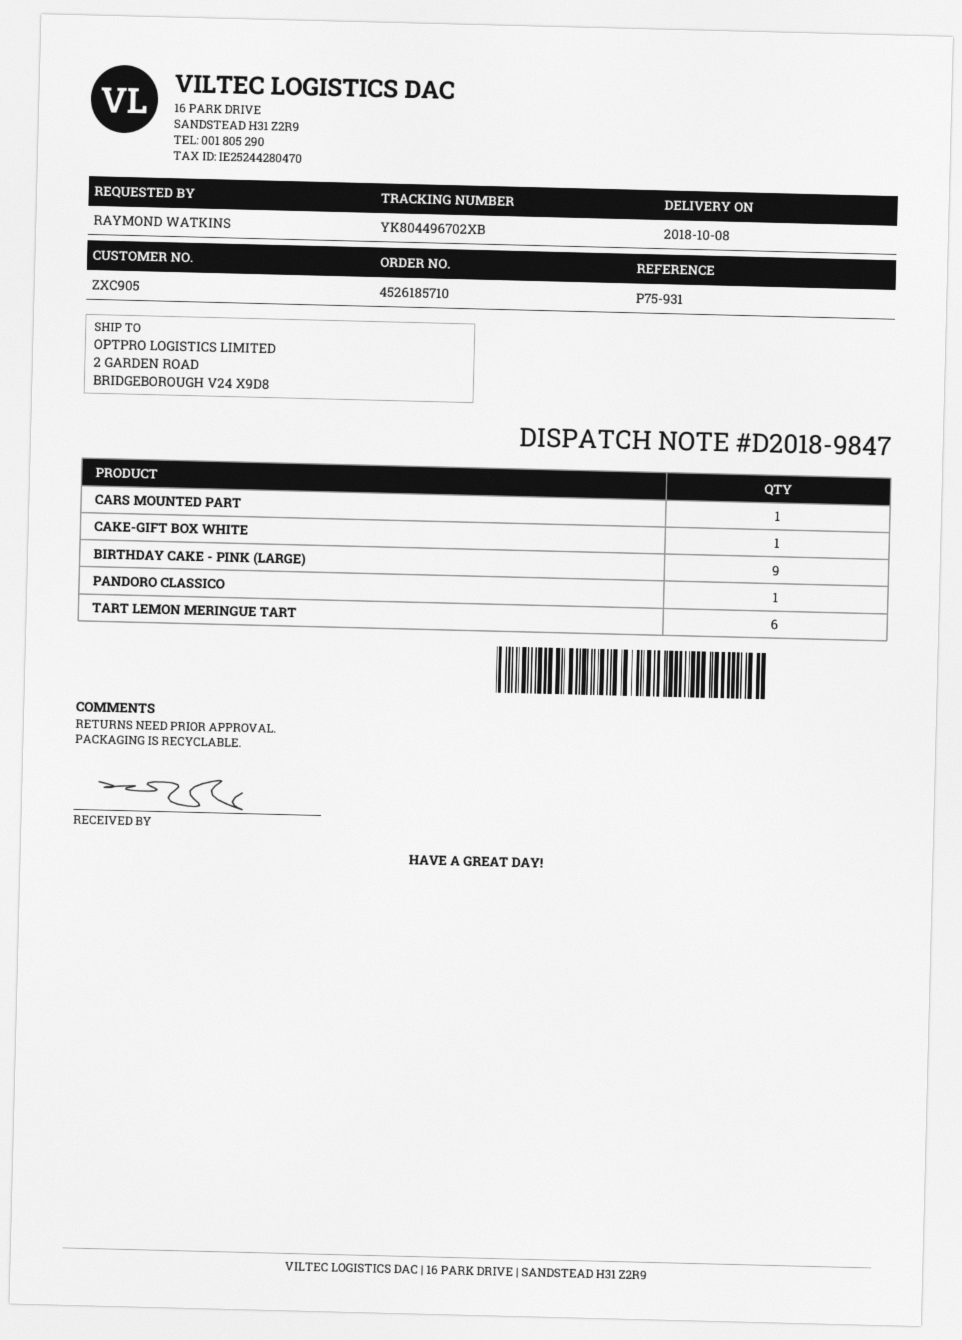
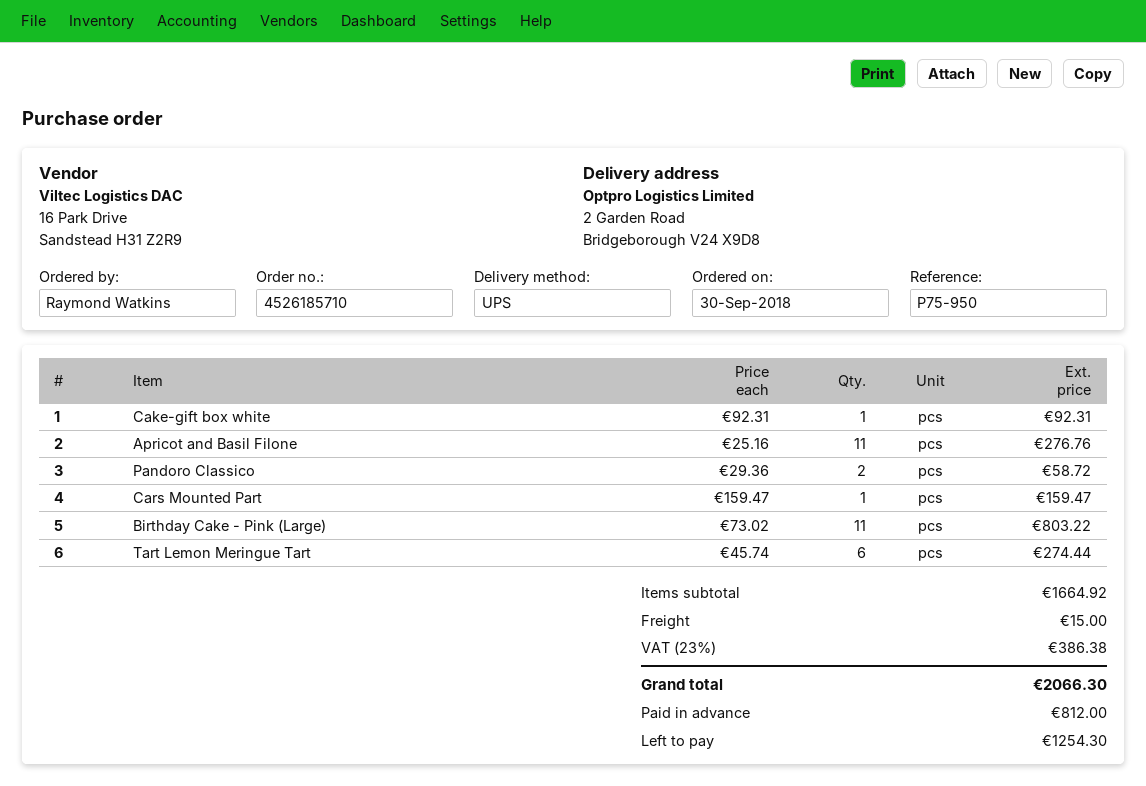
reference: P75-931 -> P75-950
BIRTHDAY CAKE - PINK (LARGE): 9 -> 11
PANDORO CLASSICO: 1 -> 2
Apricot and Basil Filone: none -> 11

